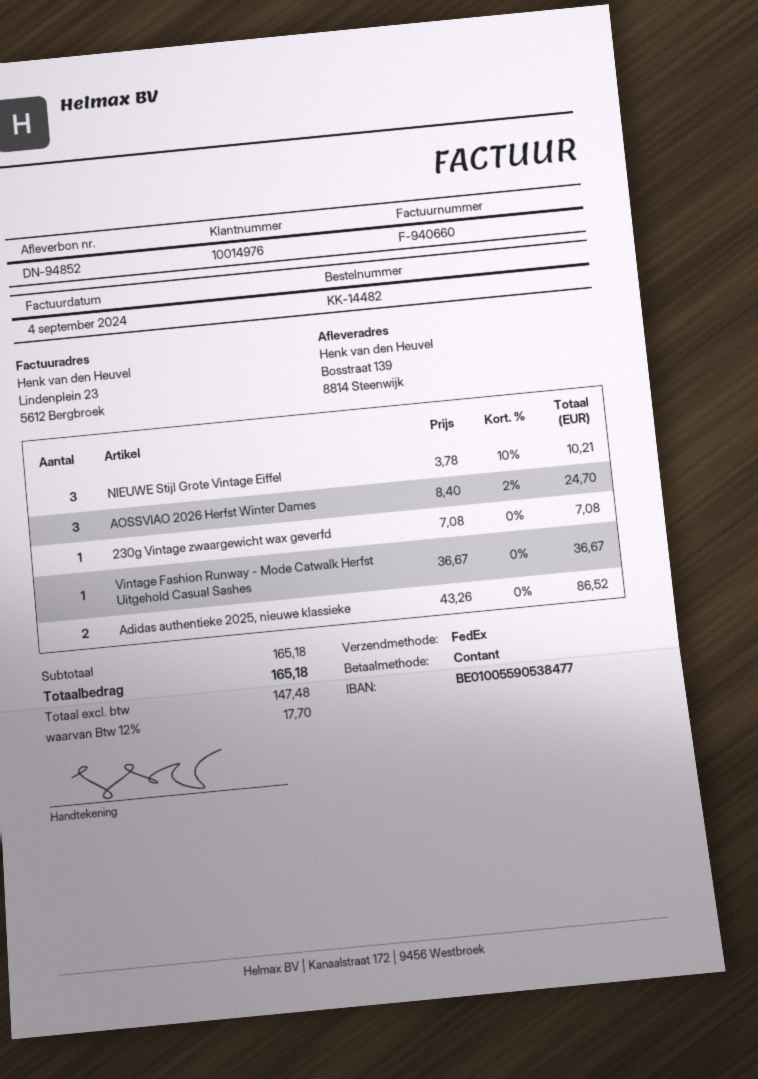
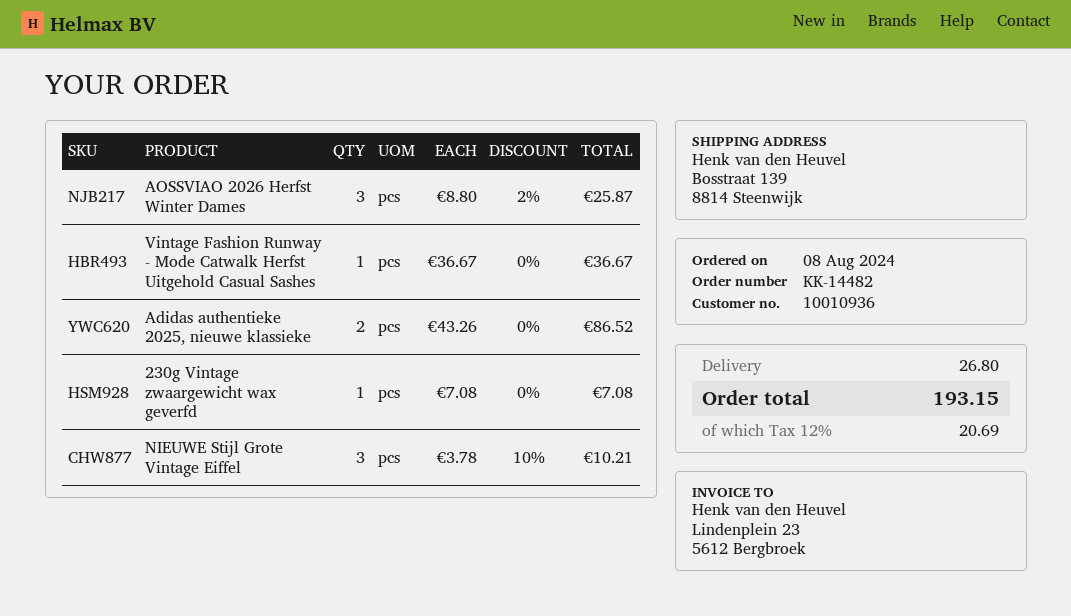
customer number: 10014976 -> 10010936
AOSSVIAO 2026 Herfst Winter Dames: 3 x 8.40 - 2% = 24.70 -> 3 x 8.80 - 2% = 25.87
shipping: none -> 26.80
tax: 12% = 17.70 -> 12% = 20.69
total: 165.18 -> 193.15

